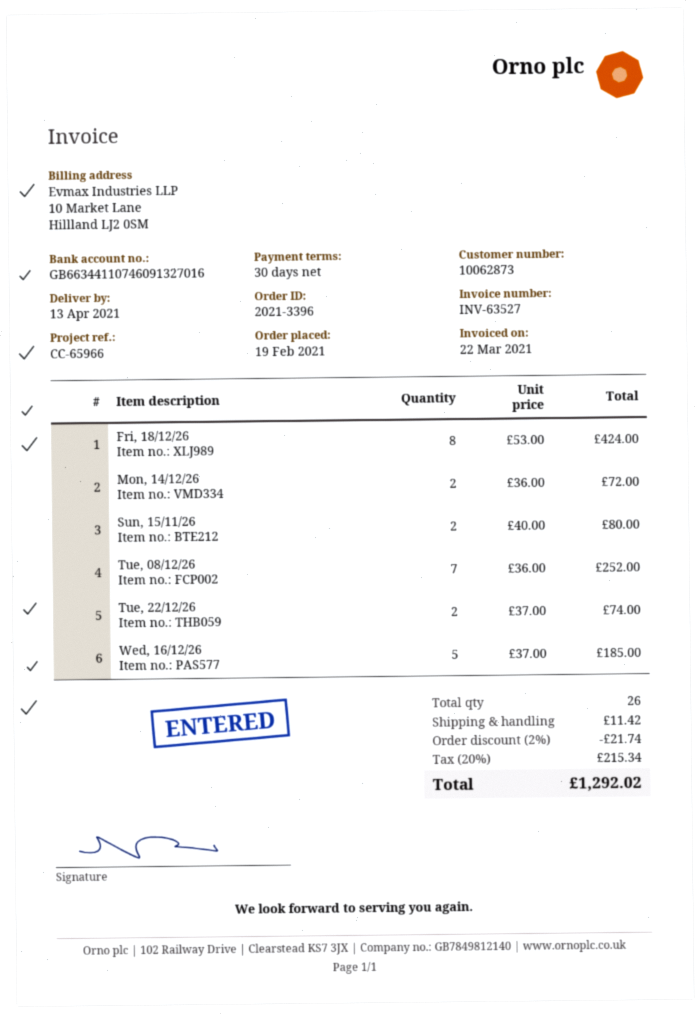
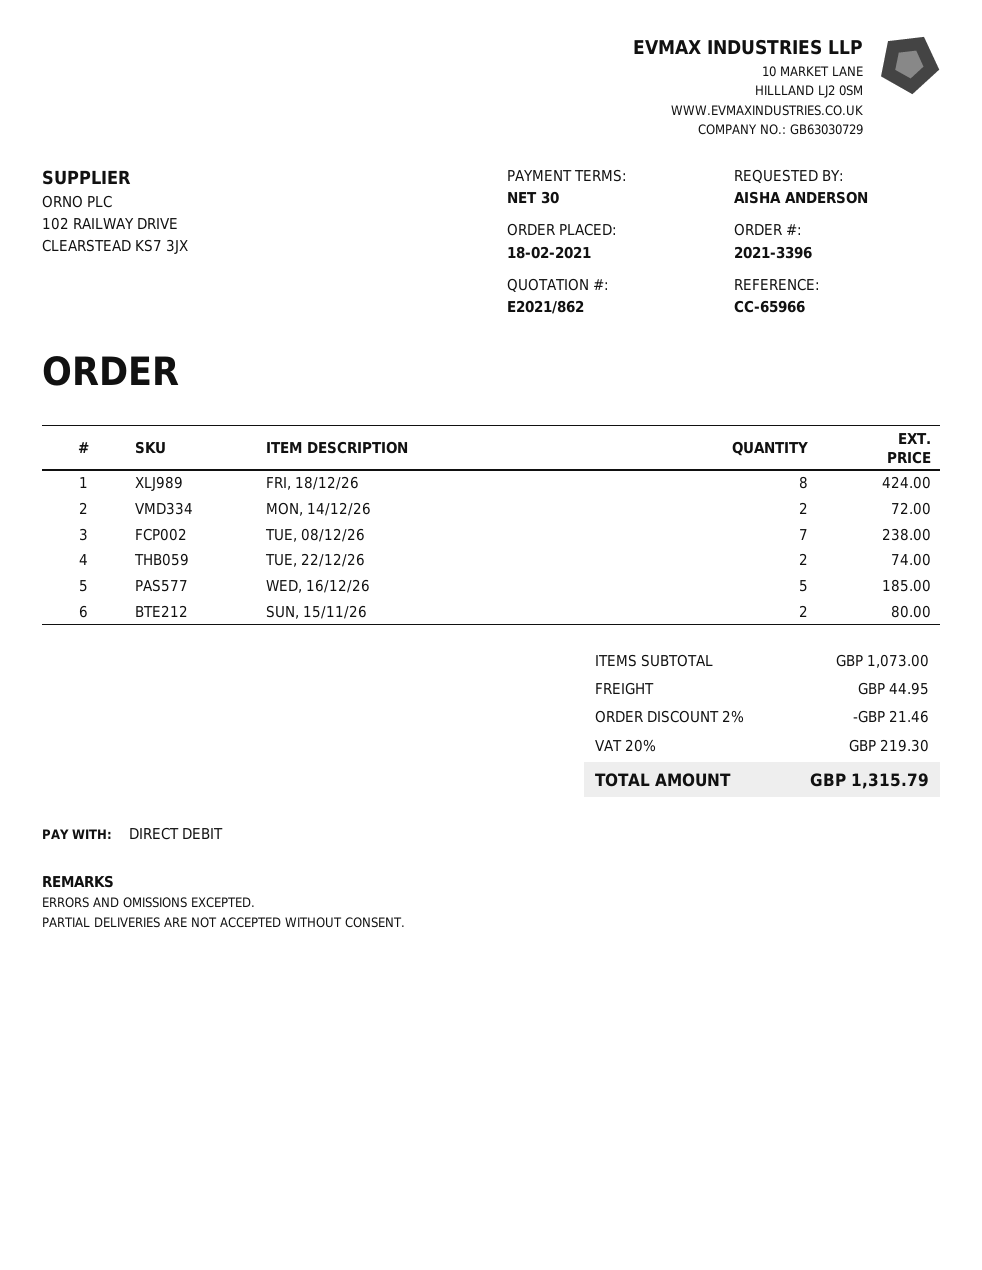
order date: 2021-02-19 -> 2021-02-18
Tue, 08/12/26: 7 for 252.00 -> 7 for 238.00
discount: 2% = 21.74 -> 2% = 21.46
shipping: 11.42 -> 44.95
tax: 20% = 215.34 -> 20% = 219.30
total: 1292.02 -> 1315.79

